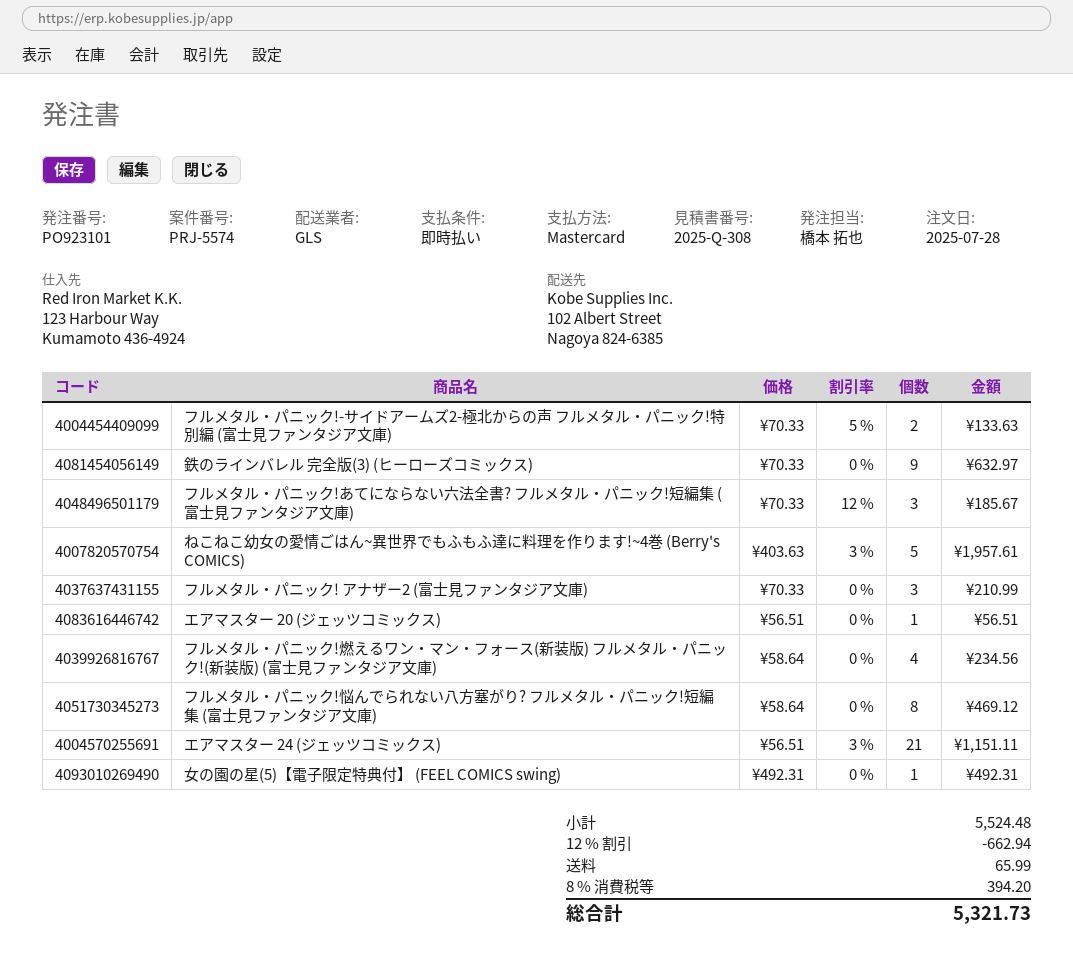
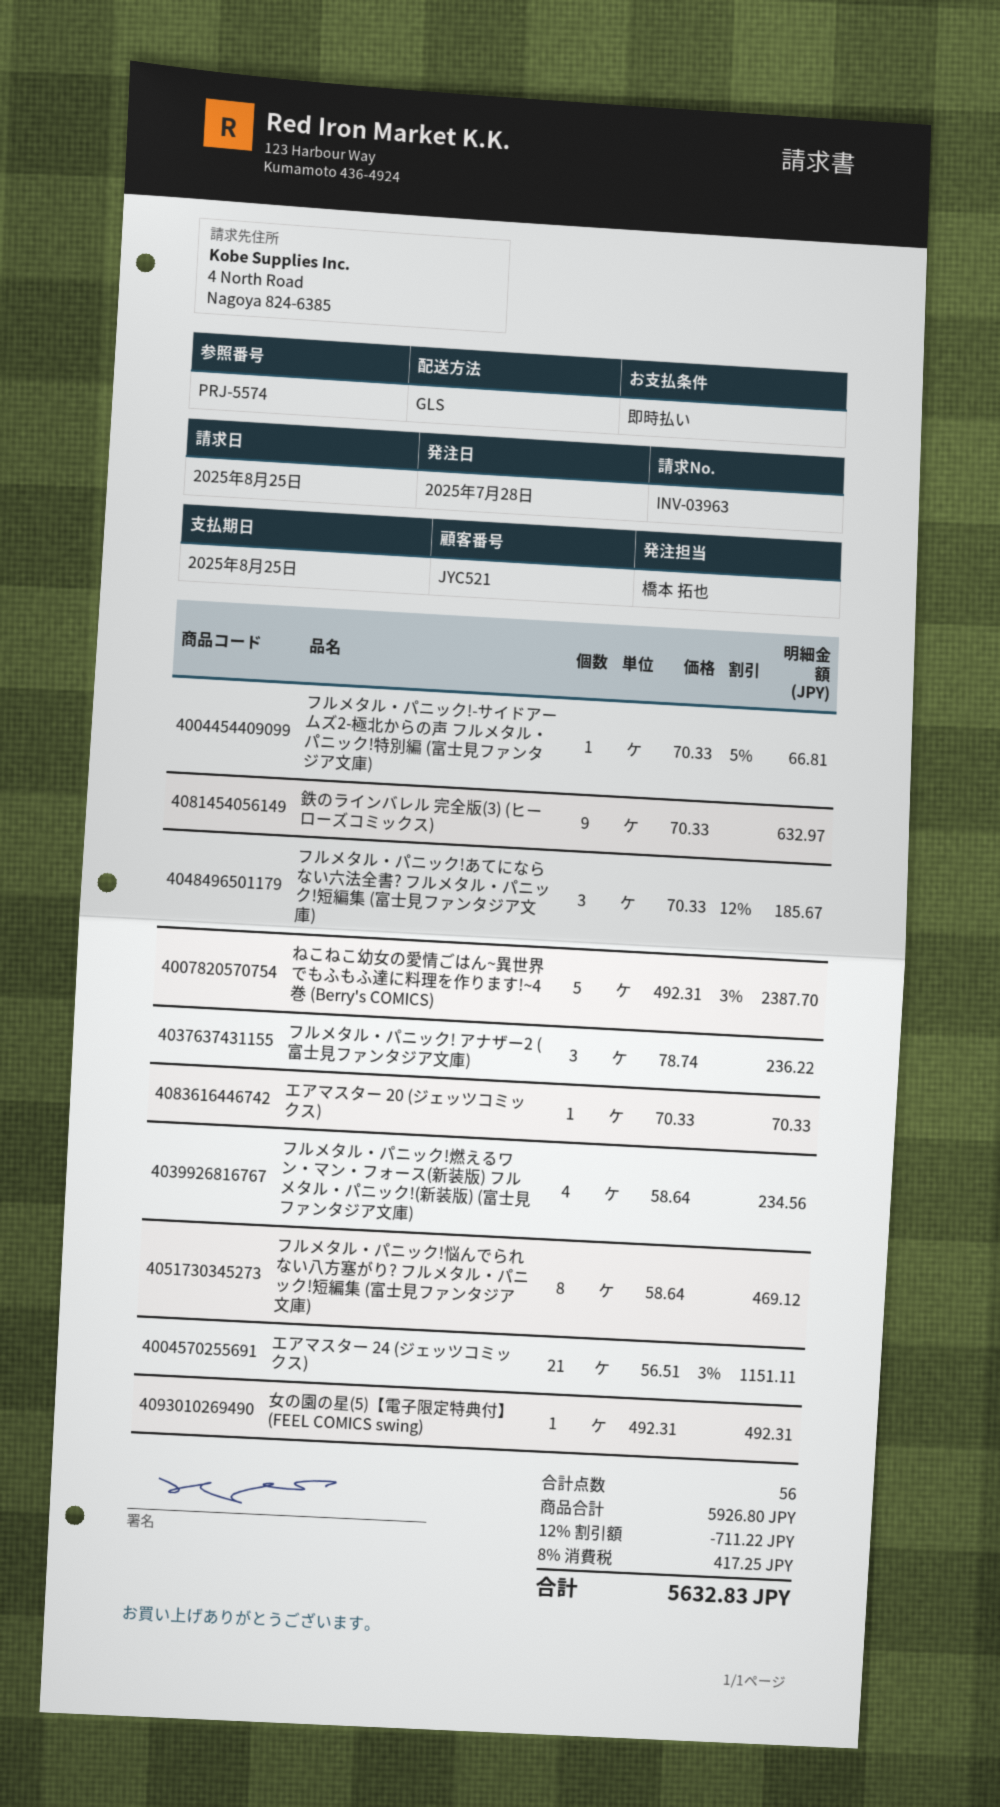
フルメタル・パニック!-サイドアームズ2-極北からの声 フルメタル・パニック!特別編 (富士見ファンタジア文庫): 2 x 70.33 - 5% = 133.63 -> 1 x 70.33 - 5% = 66.81
ねこねこ幼女の愛情ごはん~異世界でもふもふ達に料理を作ります!~4巻 (Berry's COMICS): 5 x 403.63 - 3% = 1957.61 -> 5 x 492.31 - 3% = 2387.70
フルメタル・パニック! アナザー2 (富士見ファンタジア文庫): 3 x 70.33 = 210.99 -> 3 x 78.74 = 236.22
エアマスター 20 (ジェッツコミックス): 1 x 56.51 = 56.51 -> 1 x 70.33 = 70.33
subtotal: 5524.48 -> 5926.80
discount: 12% = 662.94 -> 12% = 711.22
shipping: 65.99 -> none
tax: 8% = 394.20 -> 8% = 417.25
total: 5321.73 -> 5632.83

